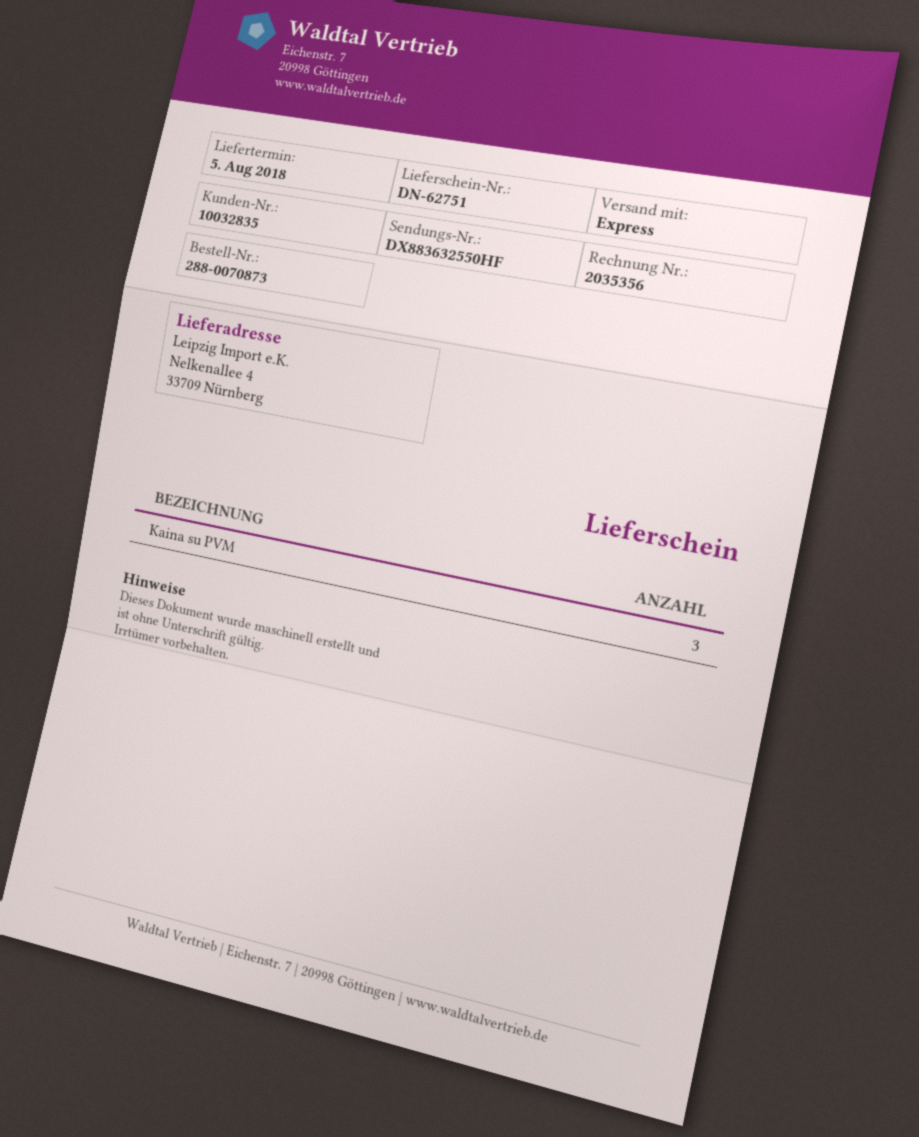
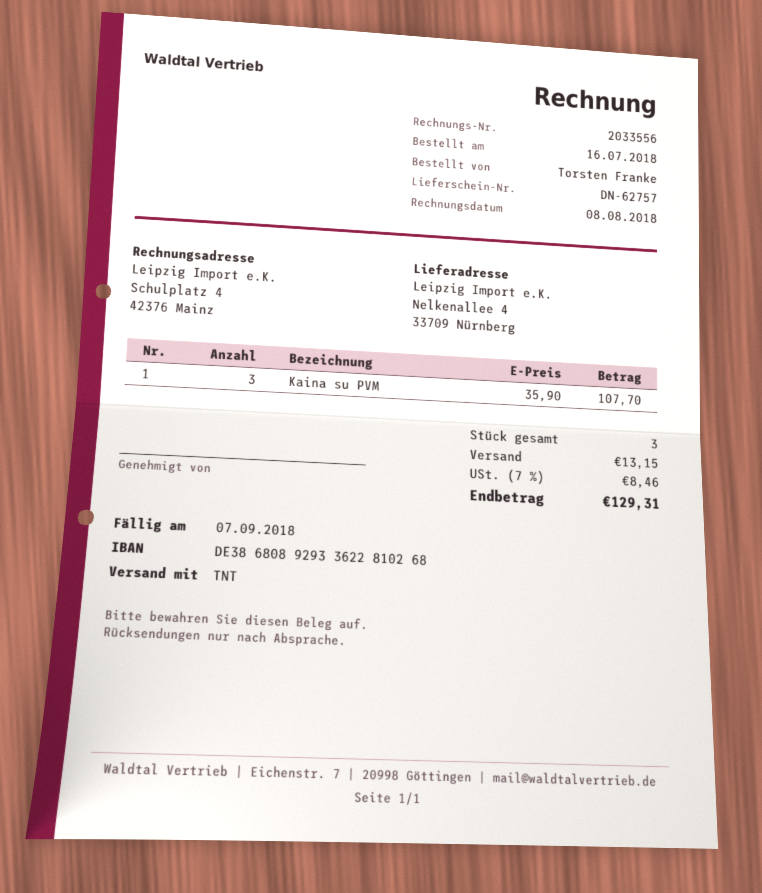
delivery note number: DN-62751 -> DN-62757
invoice number: 2035356 -> 2033556
shipping method: express -> TNT

